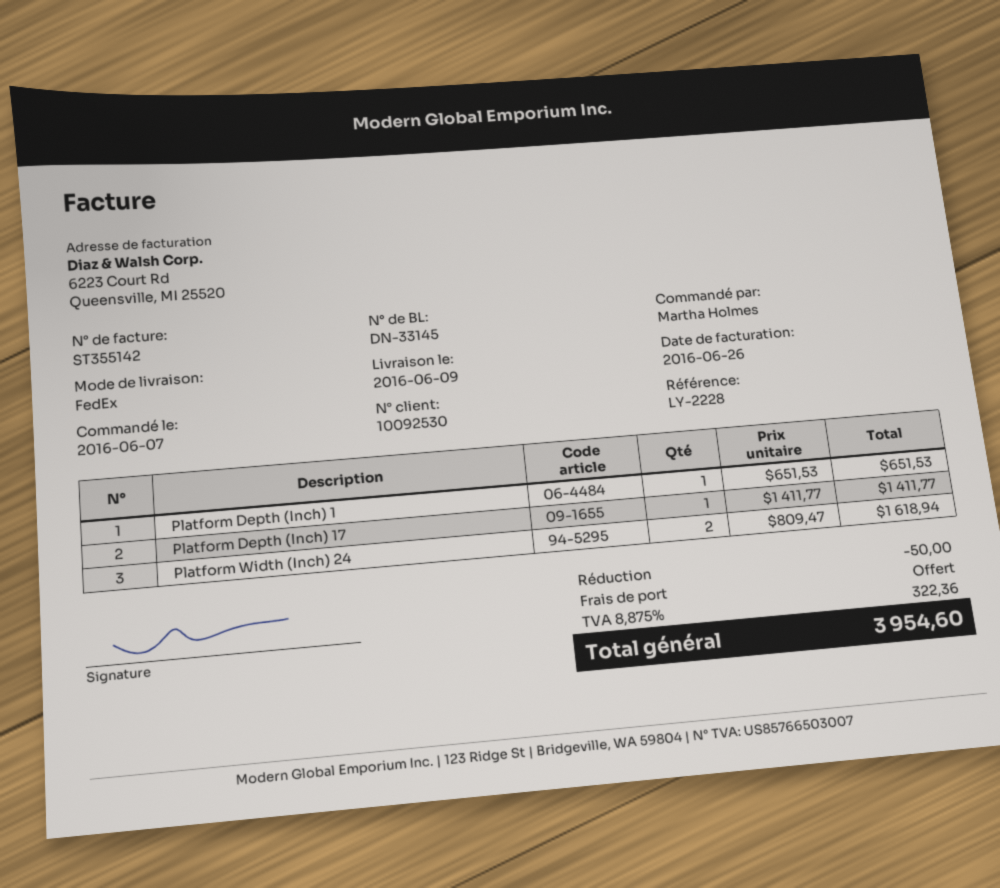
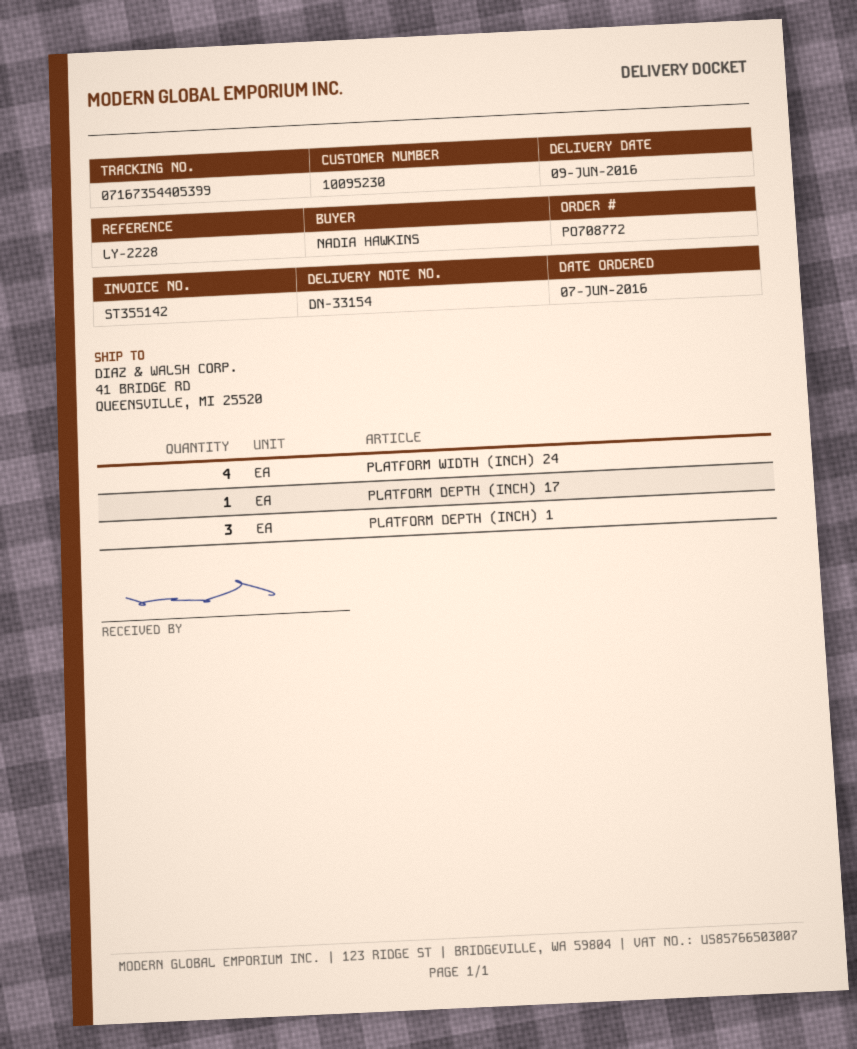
delivery note number: DN-33145 -> DN-33154
customer number: 10092530 -> 10095230
ordered by: Martha Holmes -> NADIA HAWKINS
Platform Depth (Inch) 1: 1 -> 3
Platform Width (Inch) 24: 2 -> 4

